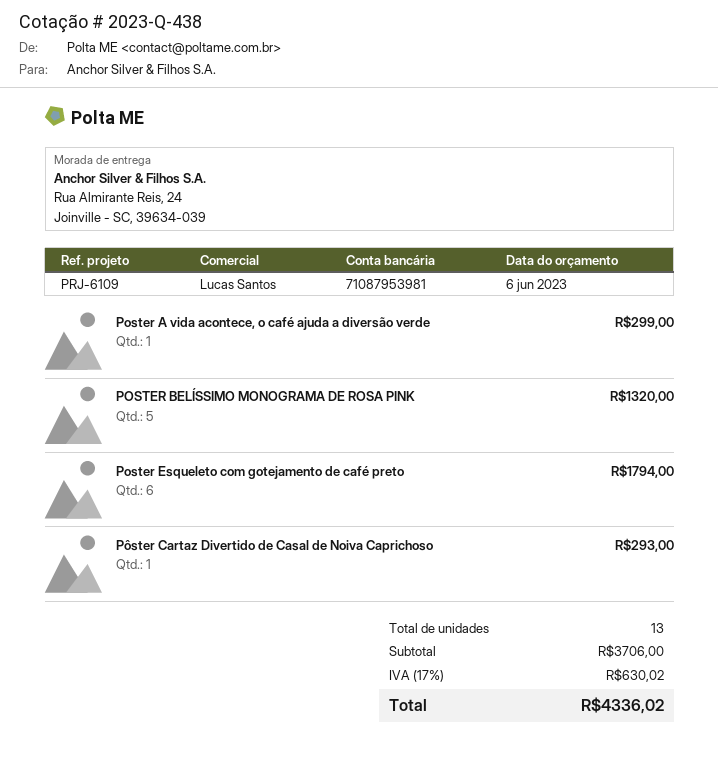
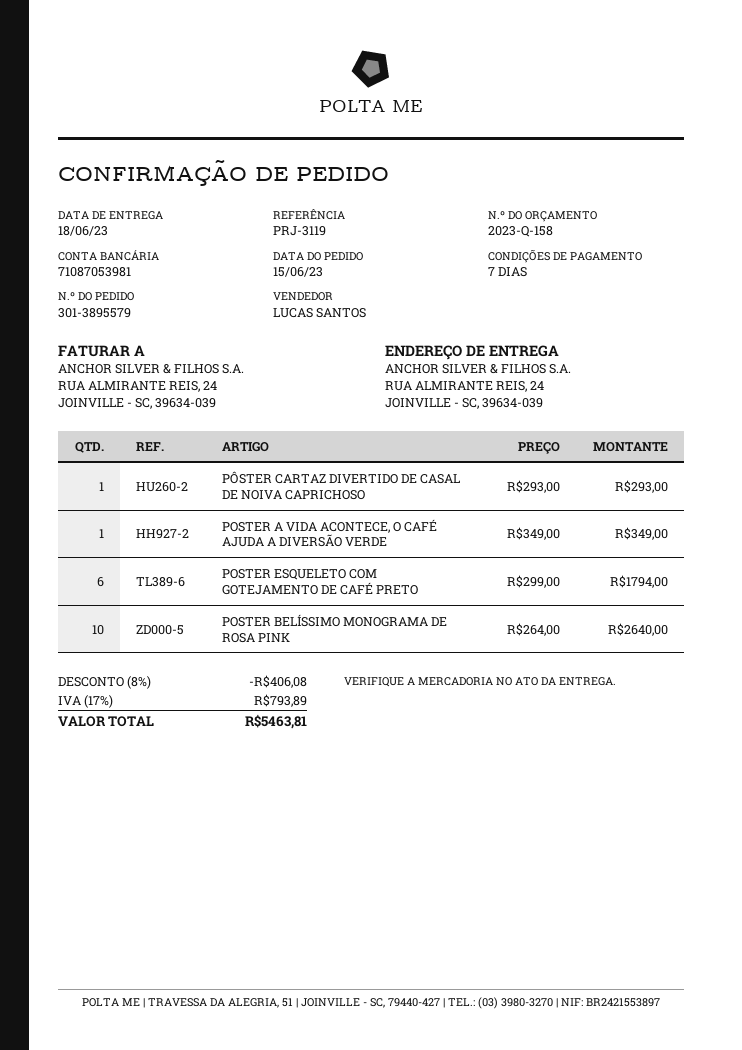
quote number: 2023-Q-438 -> 2023-Q-158
reference: PRJ-6109 -> PRJ-3119
bank account: 71087953981 -> 71087053981
Poster A vida acontece, o café ajuda a diversão verde: 1 for 299.00 -> 1 for 349.00
POSTER BELÍSSIMO MONOGRAMA DE ROSA PINK: 5 for 1320.00 -> 10 for 2640.00
discount: none -> 8% = 406.08
tax: 17% = 630.02 -> 17% = 793.89
total: 4336.02 -> 5463.81

